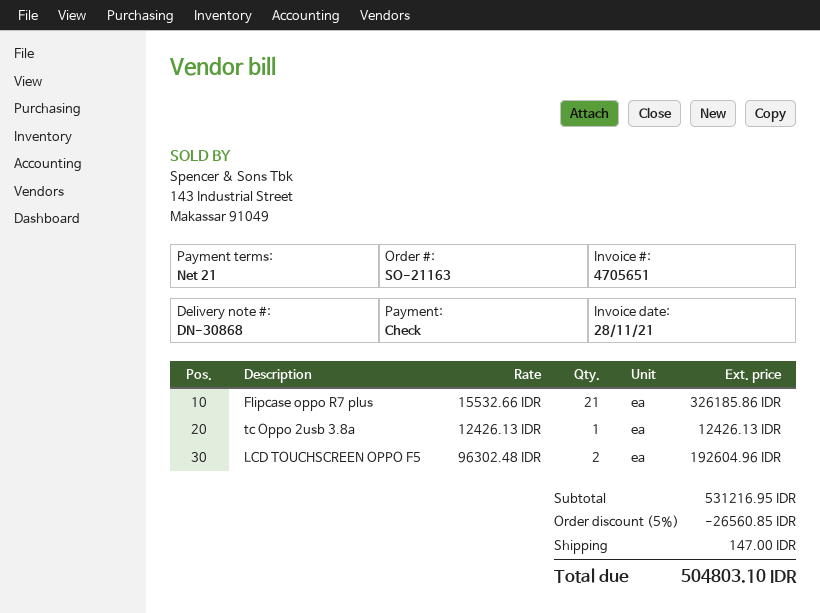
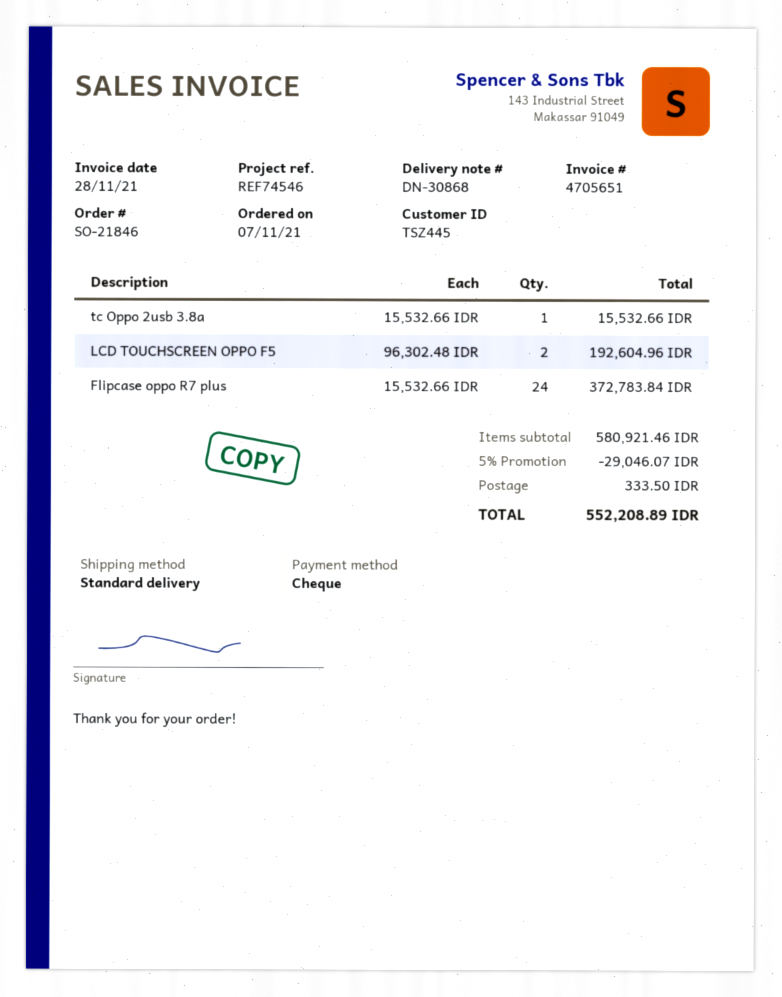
order number: SO-21163 -> SO-21846
Flipcase oppo R7 plus: 21 x 15532.66 = 326185.86 -> 24 x 15532.66 = 372783.84
tc Oppo 2usb 3.8a: 1 x 12426.13 = 12426.13 -> 1 x 15532.66 = 15532.66
subtotal: 531216.95 -> 580921.46
discount: 5% = 26560.85 -> 5% = 29046.07
shipping: 147.00 -> 333.50
total: 504803.10 -> 552208.89

